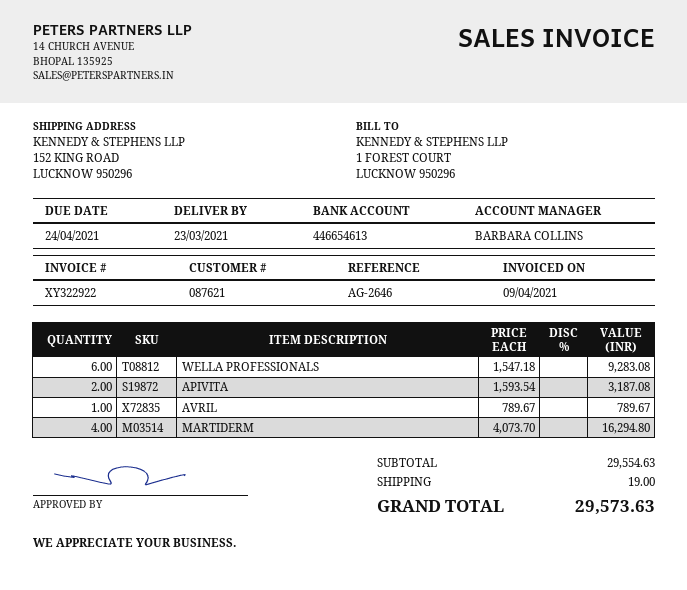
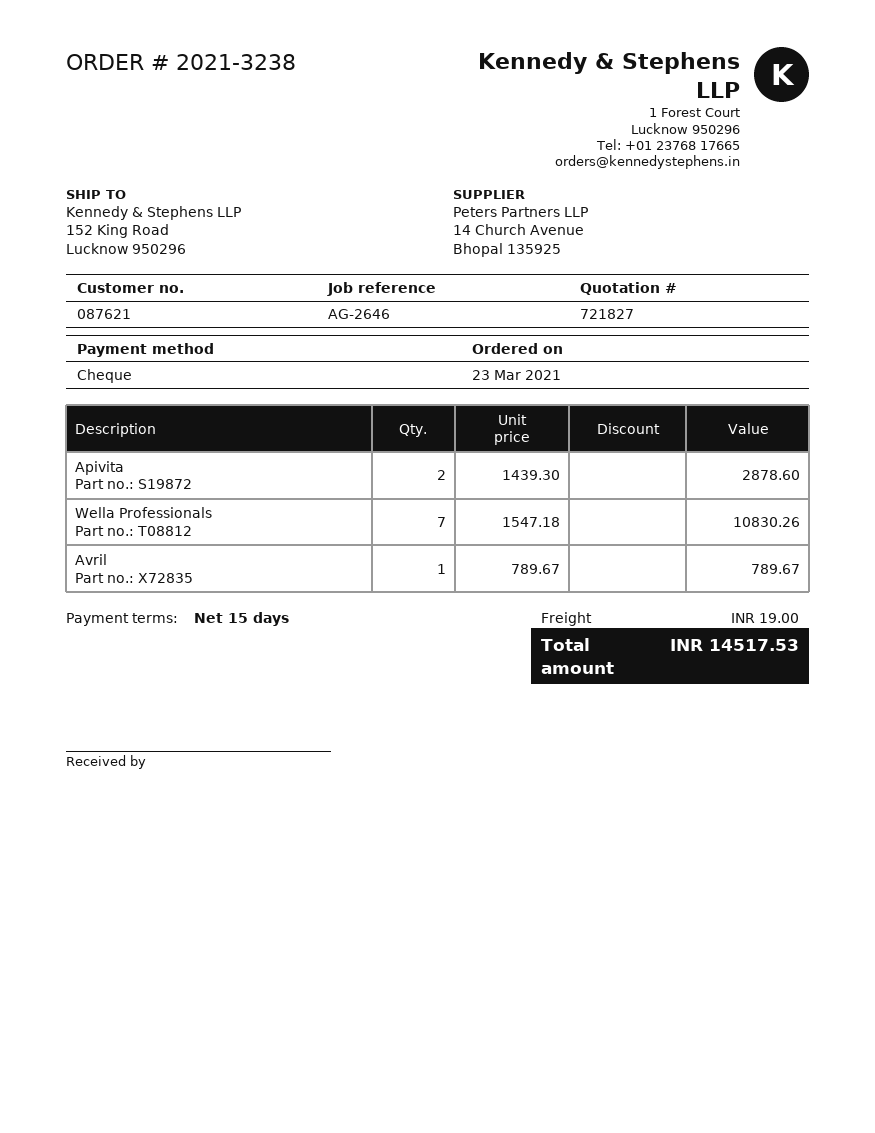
WELLA PROFESSIONALS: 6 x 1547.18 = 9283.08 -> 7 x 1547.18 = 10830.26
APIVITA: 2 x 1593.54 = 3187.08 -> 2 x 1439.30 = 2878.60
MARTIDERM: 4 x 4073.70 = 16294.80 -> none
total: 29573.63 -> 14517.53

